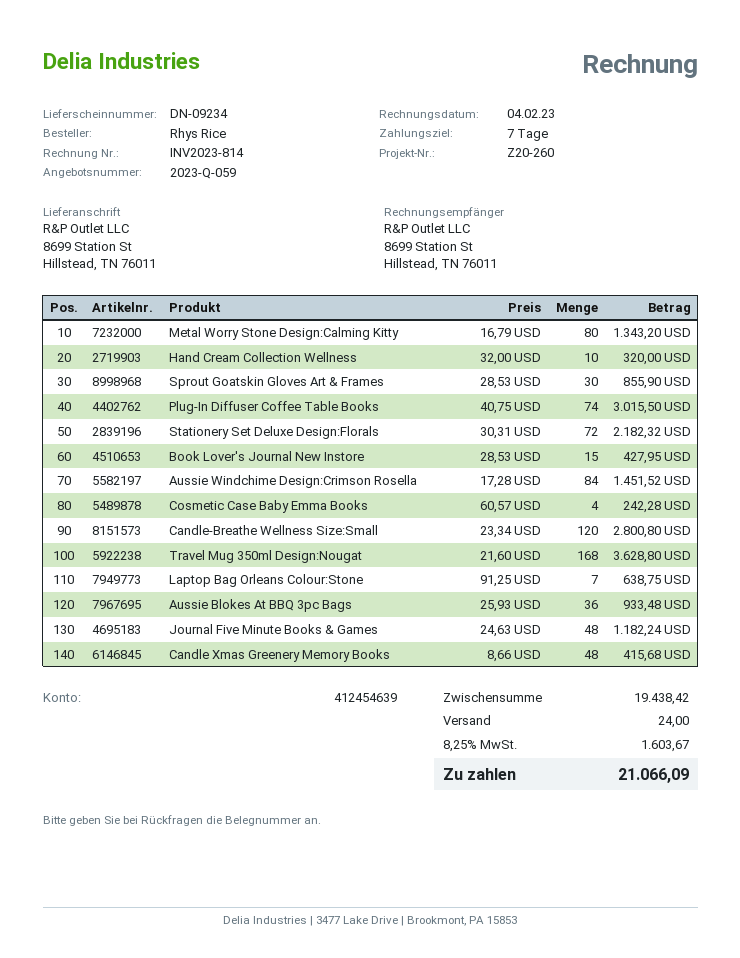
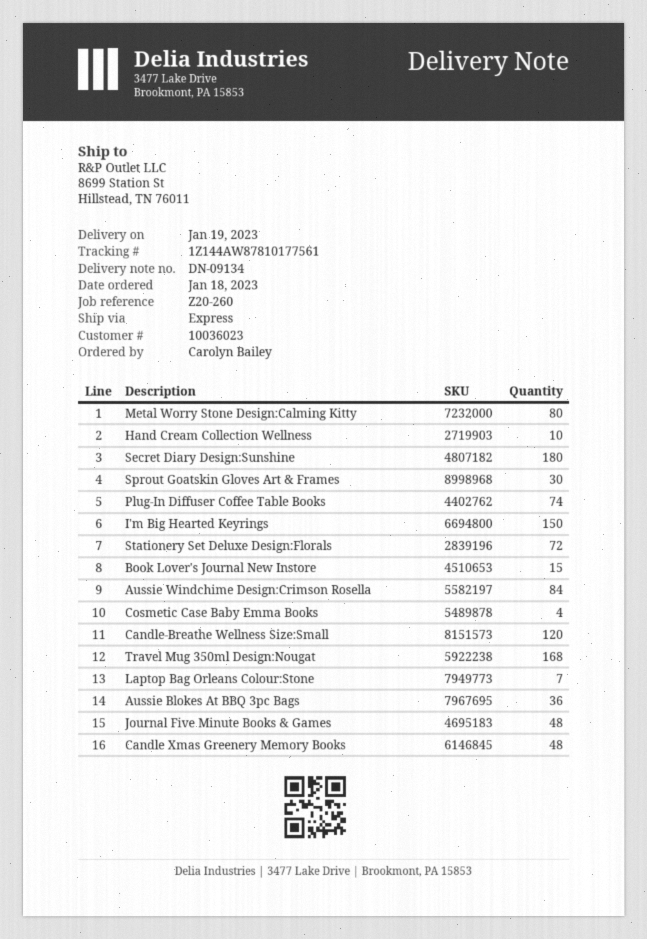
delivery note number: DN-09234 -> DN-09134
ordered by: Rhys Rice -> Carolyn Bailey
Secret Diary Design:Sunshine: none -> 180
I'm Big Hearted Keyrings: none -> 150

